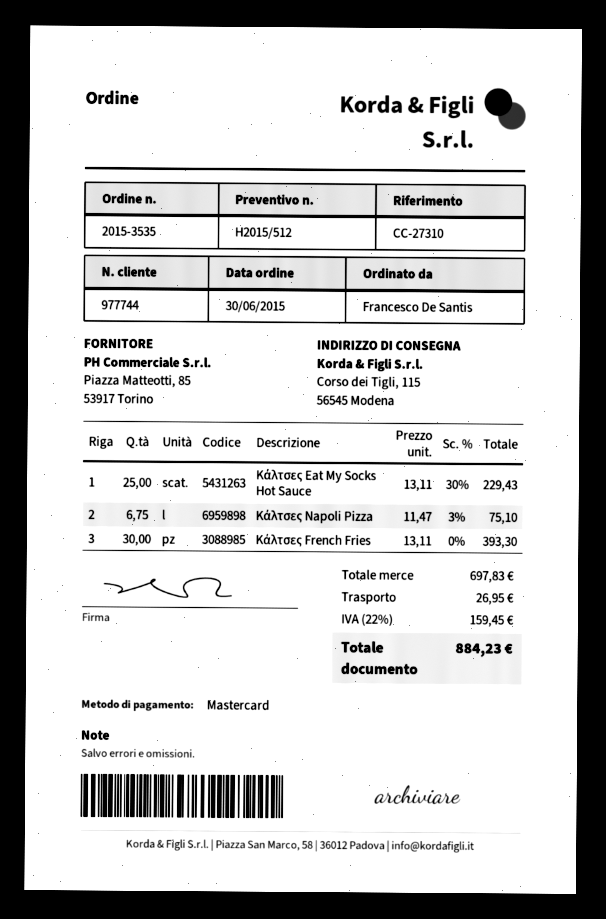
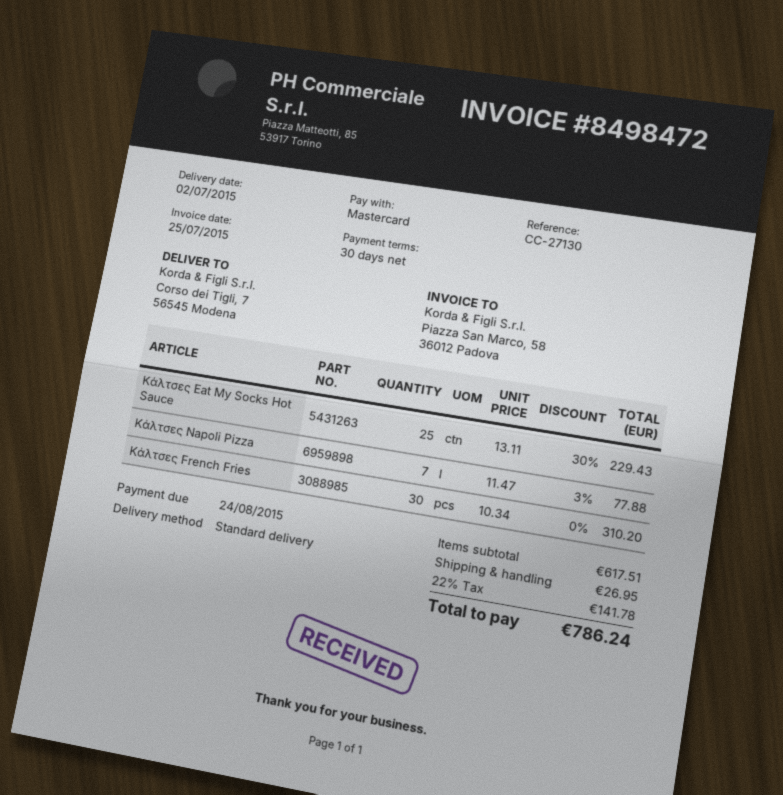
reference: CC-27310 -> CC-27130
ship to: Corso dei Tigli, 115, 56545 Modena -> Corso dei Tigli, 7, 56545 Modena
Κάλτσες Napoli Pizza: 6.75 x 11.47 - 3% = 75.10 -> 7 x 11.47 - 3% = 77.88
Κάλτσες French Fries: 30 x 13.11 = 393.30 -> 30 x 10.34 = 310.20
subtotal: 697.83 -> 617.51
tax: 22% = 159.45 -> 22% = 141.78
total: 884.23 -> 786.24

